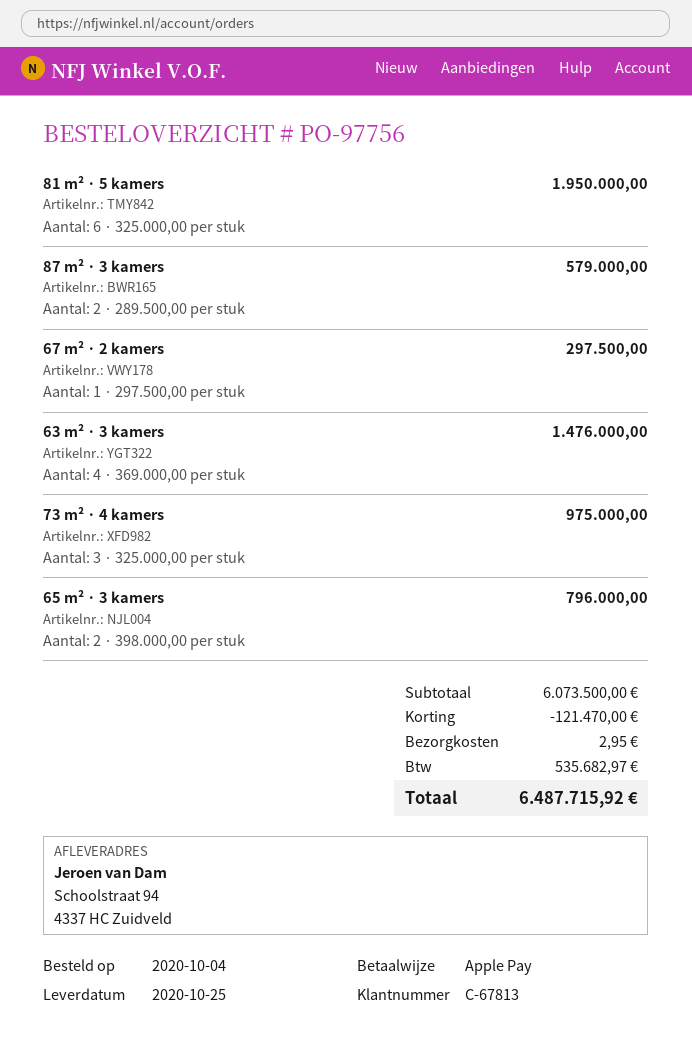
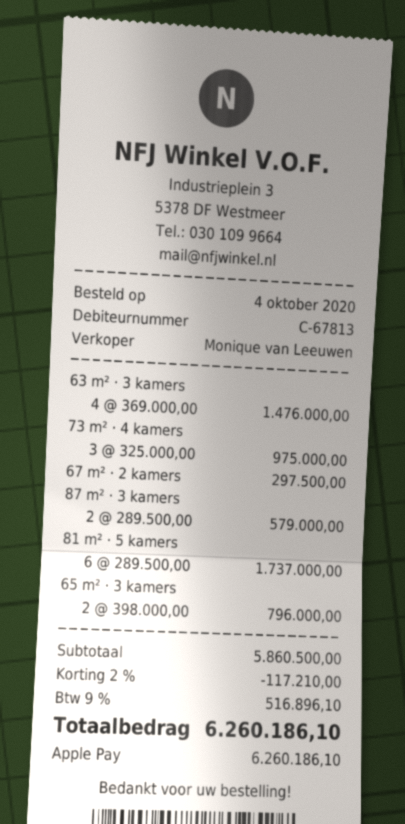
81 m² · 5 kamers: 6 x 325000.00 = 1950000.00 -> 6 x 289500.00 = 1737000.00
subtotal: 6073500.00 -> 5860500.00
discount: 121470.00 -> 117210.00
shipping: 2.95 -> none
tax: 535682.97 -> 516896.10
total: 6487715.92 -> 6260186.10

